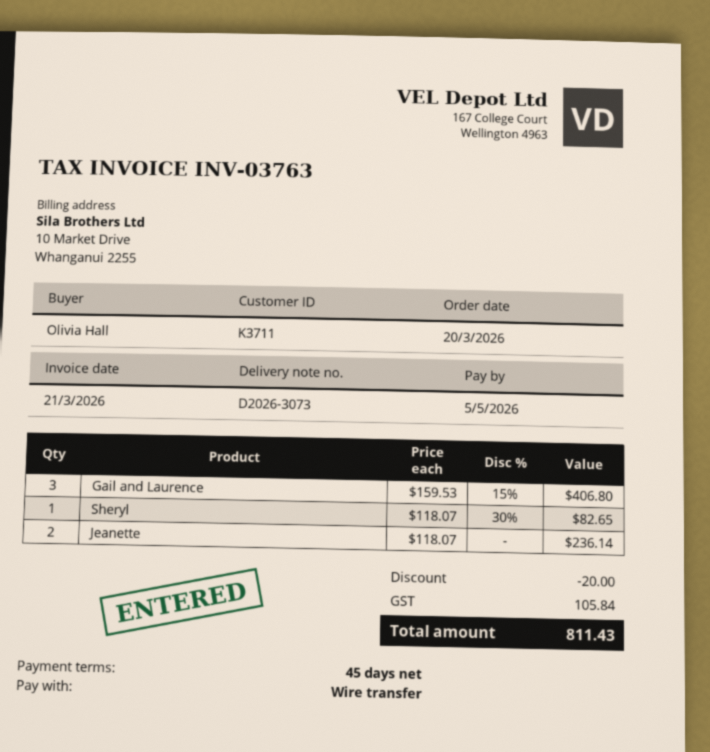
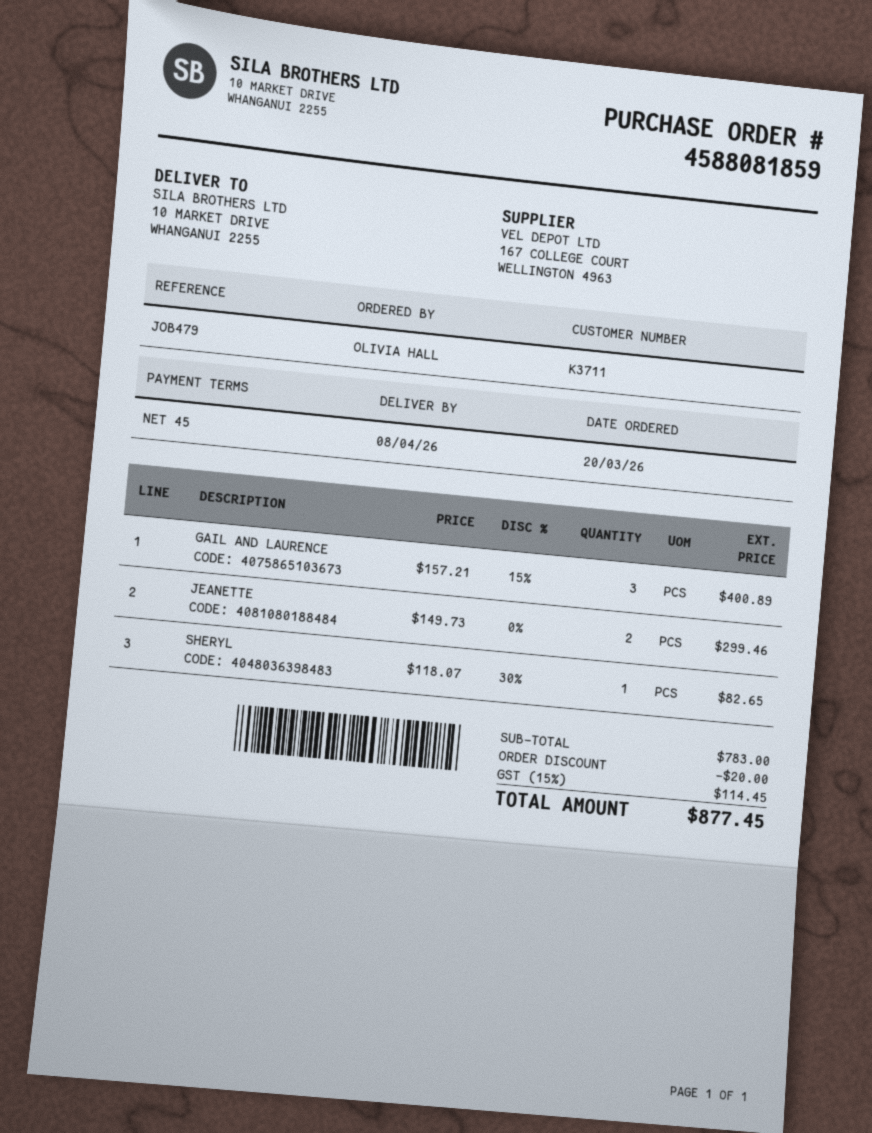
Gail and Laurence: 3 x 159.53 - 15% = 406.80 -> 3 x 157.21 - 15% = 400.89
Jeanette: 2 x 118.07 = 236.14 -> 2 x 149.73 = 299.46
tax: 105.84 -> 114.45
total: 811.43 -> 877.45

